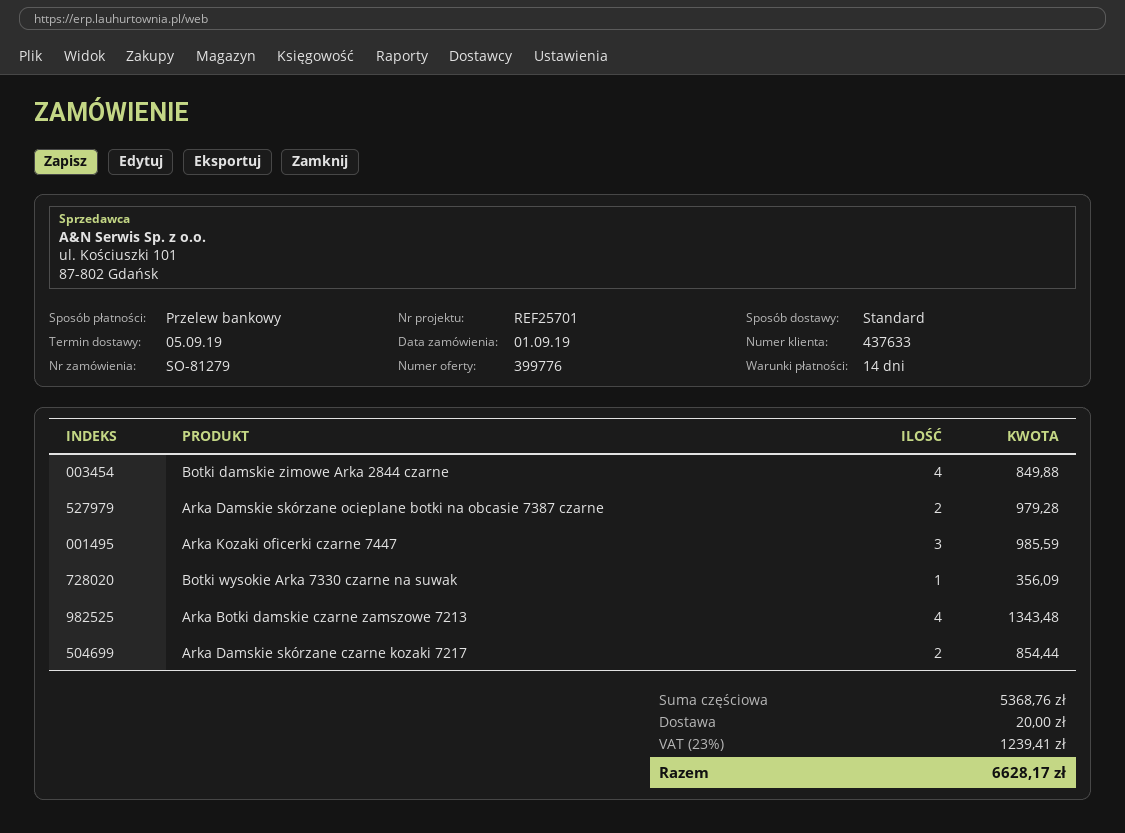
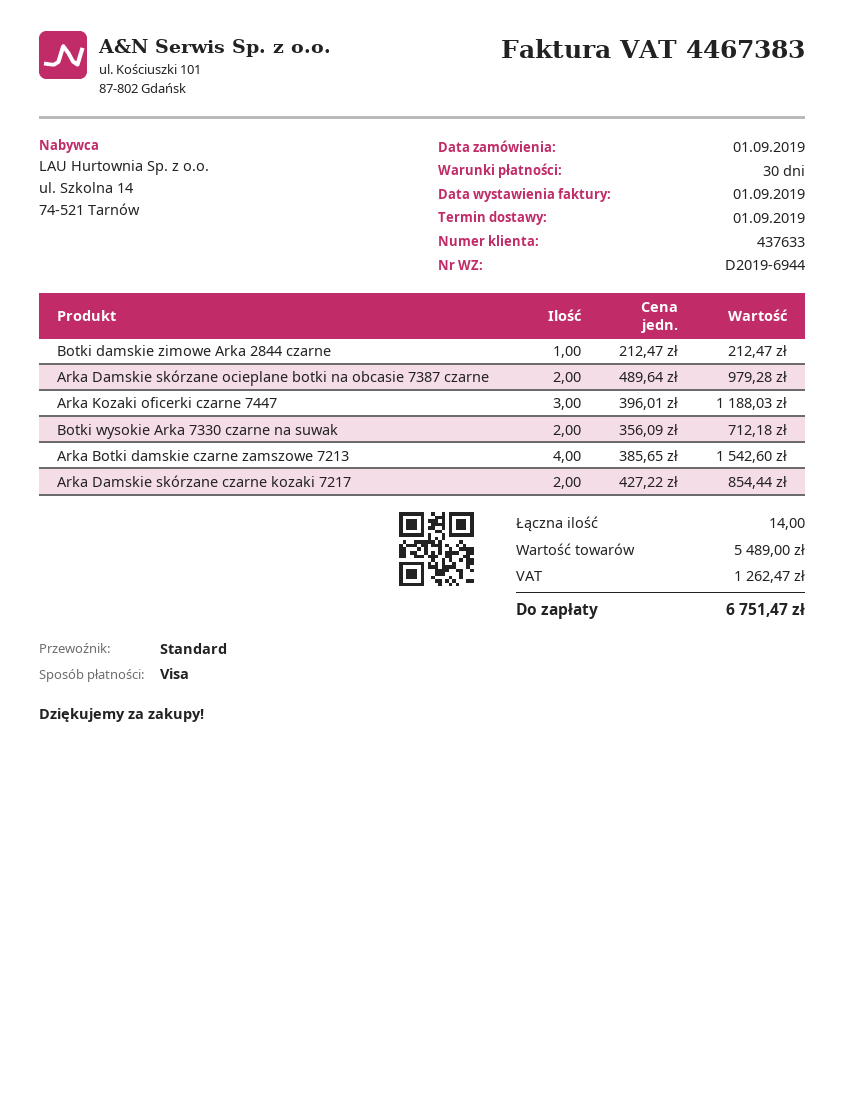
delivery date: 2019-09-05 -> 2019-09-01
payment terms: 14 days -> 30 days
payment method: bank transfer -> Visa
Botki damskie zimowe Arka 2844 czarne: 4 for 849.88 -> 1 for 212.47
Arka Kozaki oficerki czarne 7447: 3 for 985.59 -> 3 for 1188.03
Botki wysokie Arka 7330 czarne na suwak: 1 for 356.09 -> 2 for 712.18
Arka Botki damskie czarne zamszowe 7213: 4 for 1343.48 -> 4 for 1542.60
subtotal: 5368.76 -> 5489.00
shipping: 20.00 -> none
tax: 1239.41 -> 1262.47
total: 6628.17 -> 6751.47

